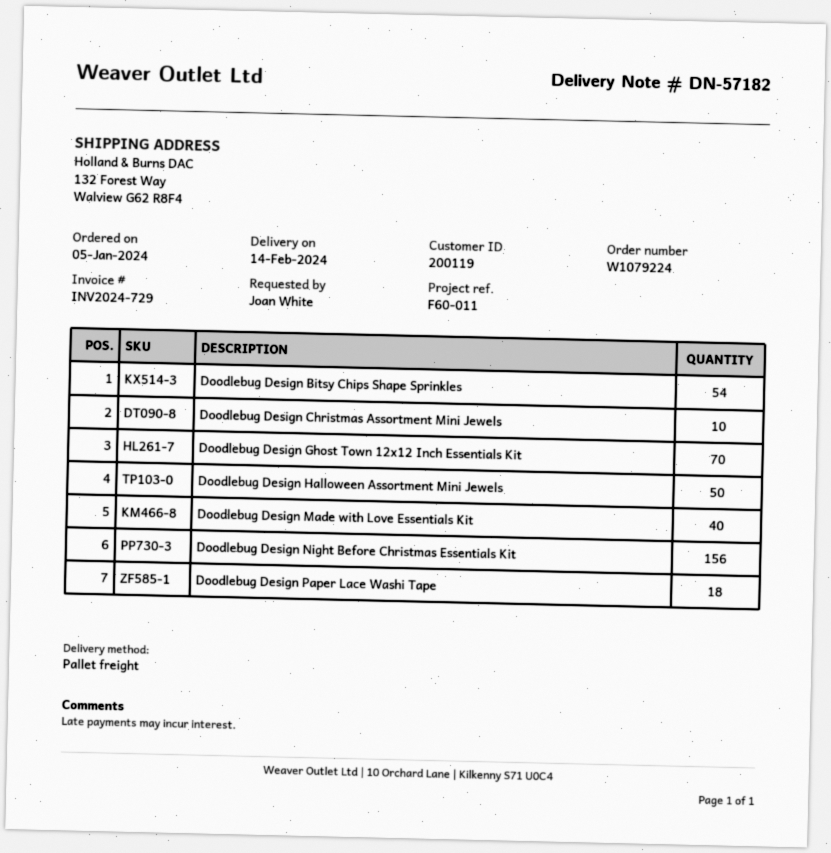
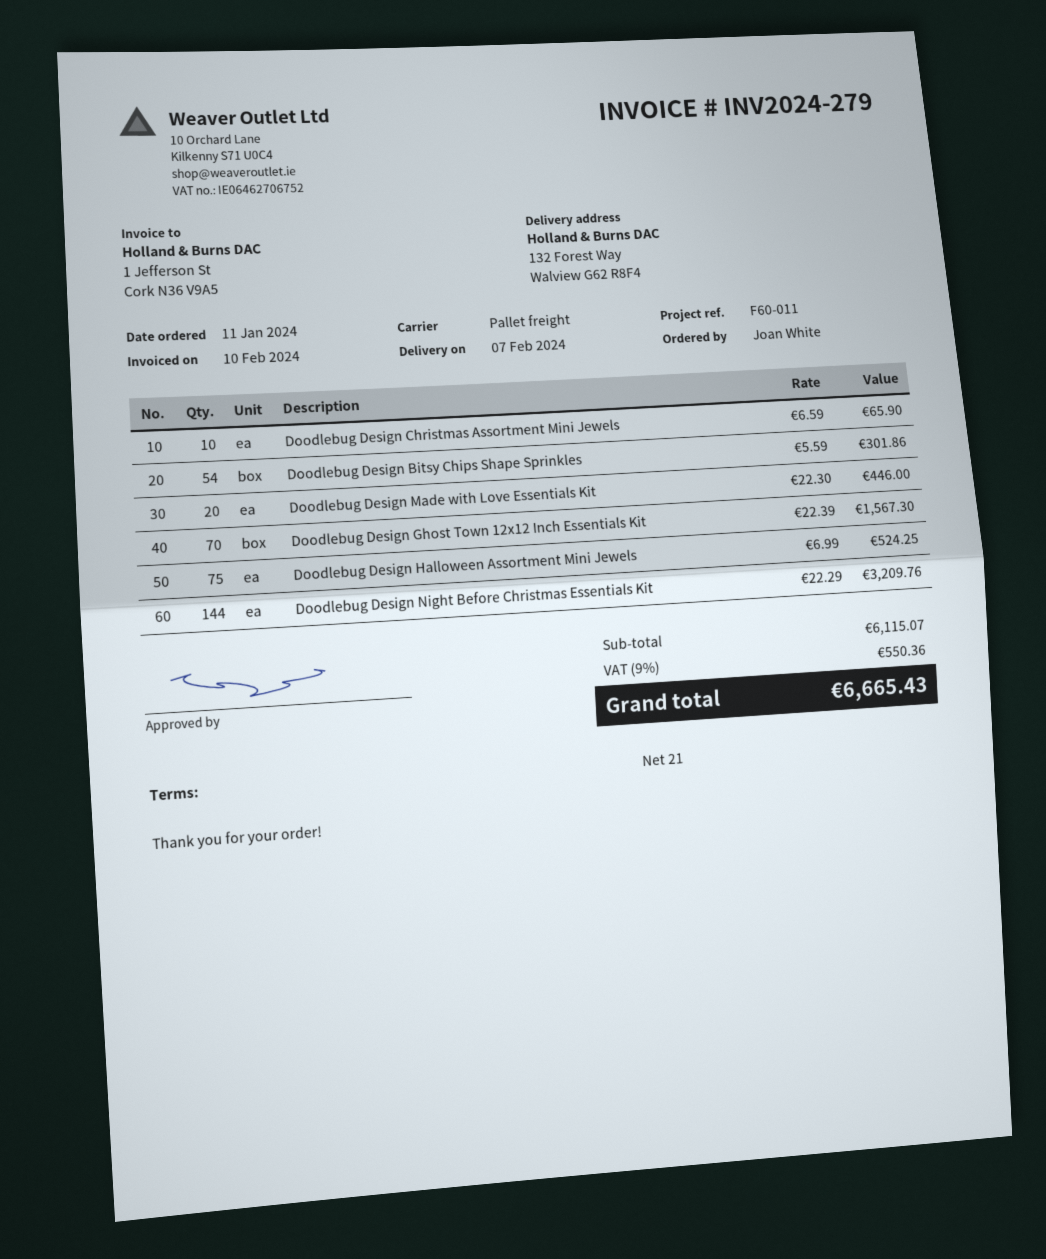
order date: 2024-01-05 -> 2024-01-11
delivery date: 2024-02-14 -> 2024-02-07
invoice number: INV2024-729 -> INV2024-279
Doodlebug Design Halloween Assortment Mini Jewels: 50 -> 75
Doodlebug Design Made with Love Essentials Kit: 40 -> 20
Doodlebug Design Night Before Christmas Essentials Kit: 156 -> 144
Doodlebug Design Paper Lace Washi Tape: 18 -> none

